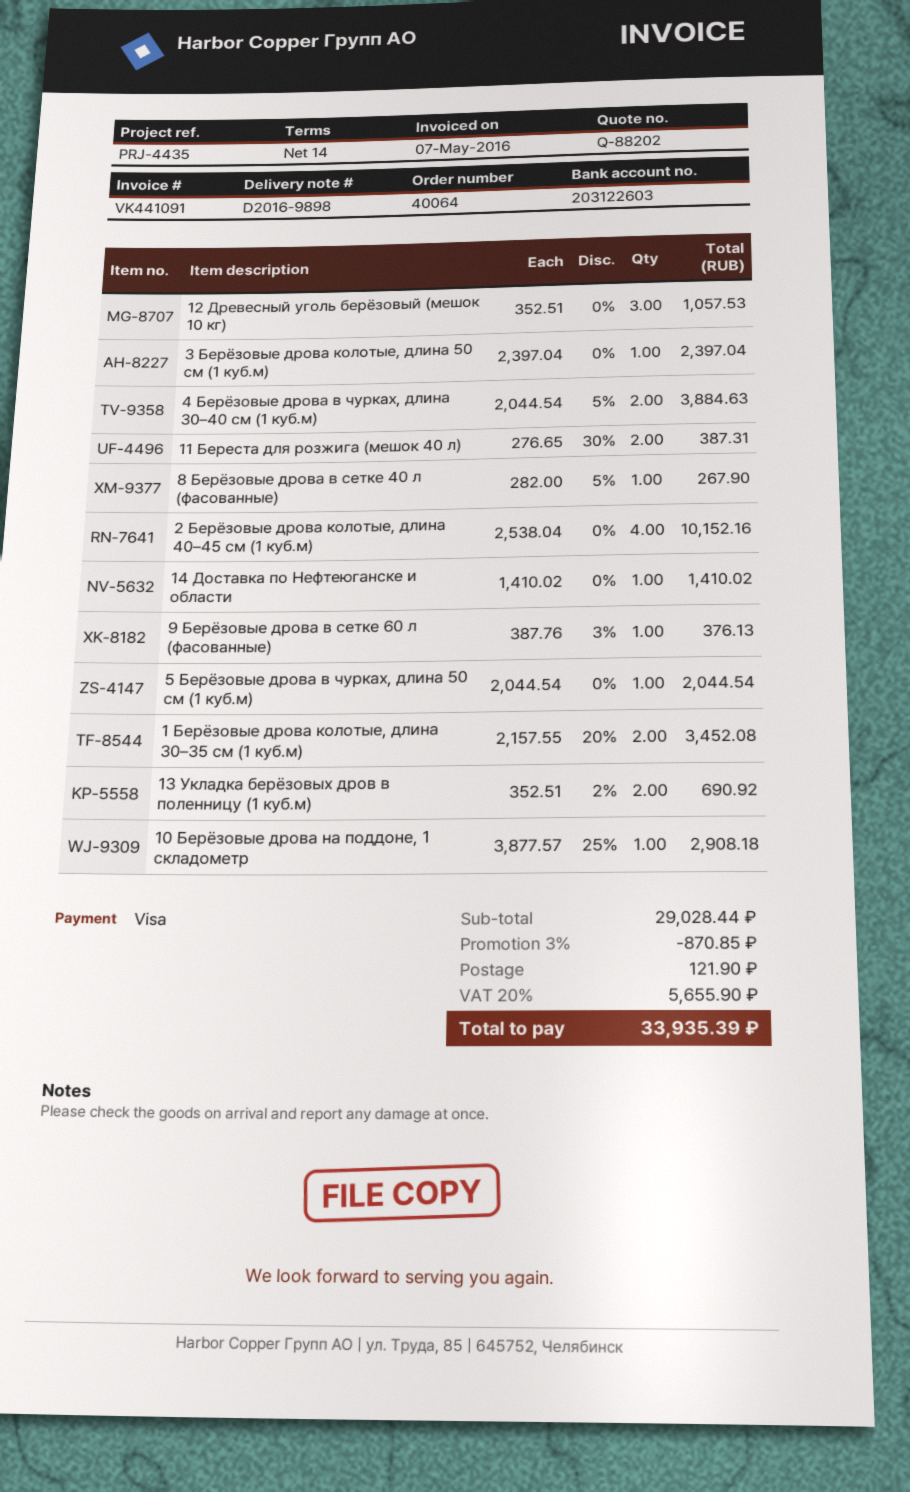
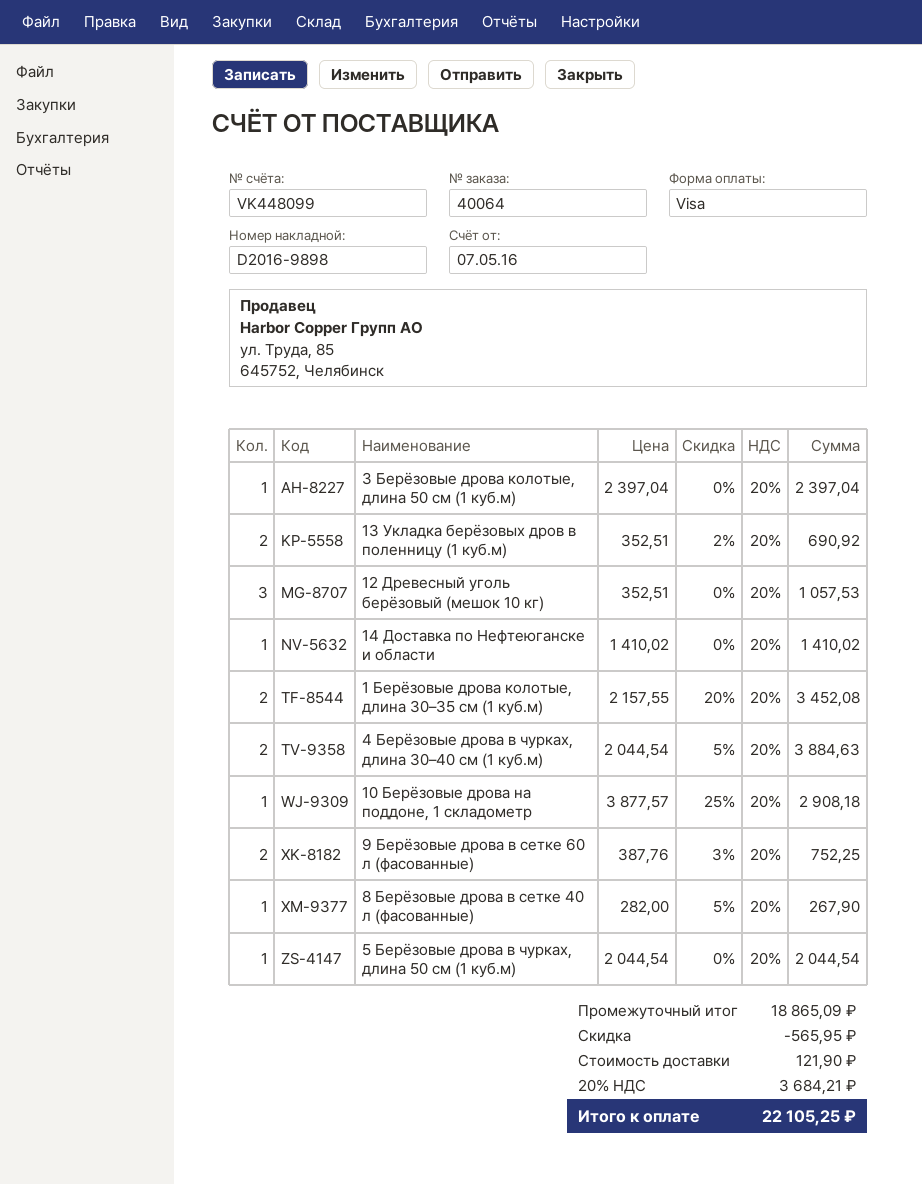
invoice number: VK441091 -> VK448099
11 Береста для розжига (мешок 40 л): 2 x 276.65 - 30% = 387.31 -> none
2 Берёзовые дрова колотые, длина 40–45 см (1 куб.м): 4 x 2538.04 = 10152.16 -> none
9 Берёзовые дрова в сетке 60 л (фасованные): 1 x 387.76 - 3% = 376.13 -> 2 x 387.76 - 3% = 752.25
subtotal: 29028.44 -> 18865.09
discount: 870.85 -> 565.95
tax: 20% = 5655.90 -> 20% = 3684.21
total: 33935.39 -> 22105.25

